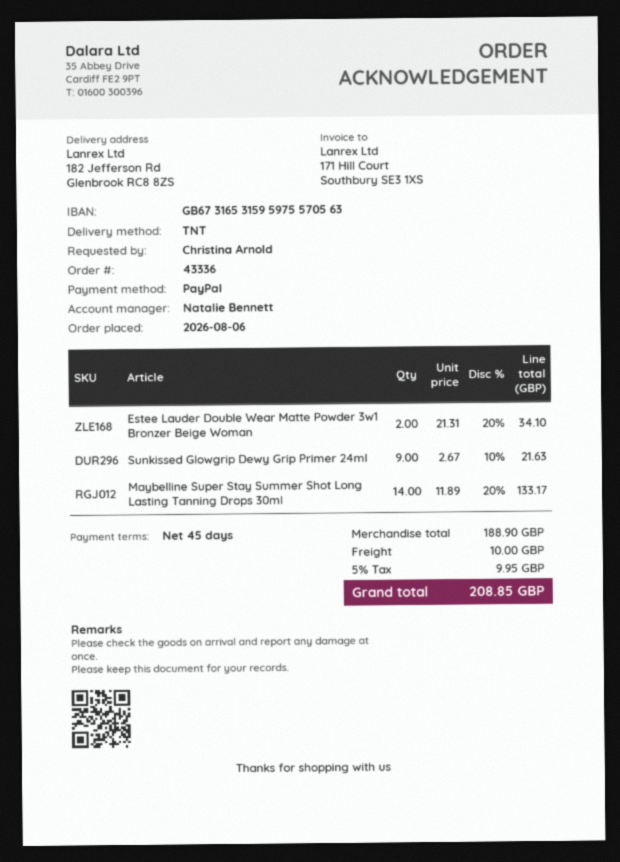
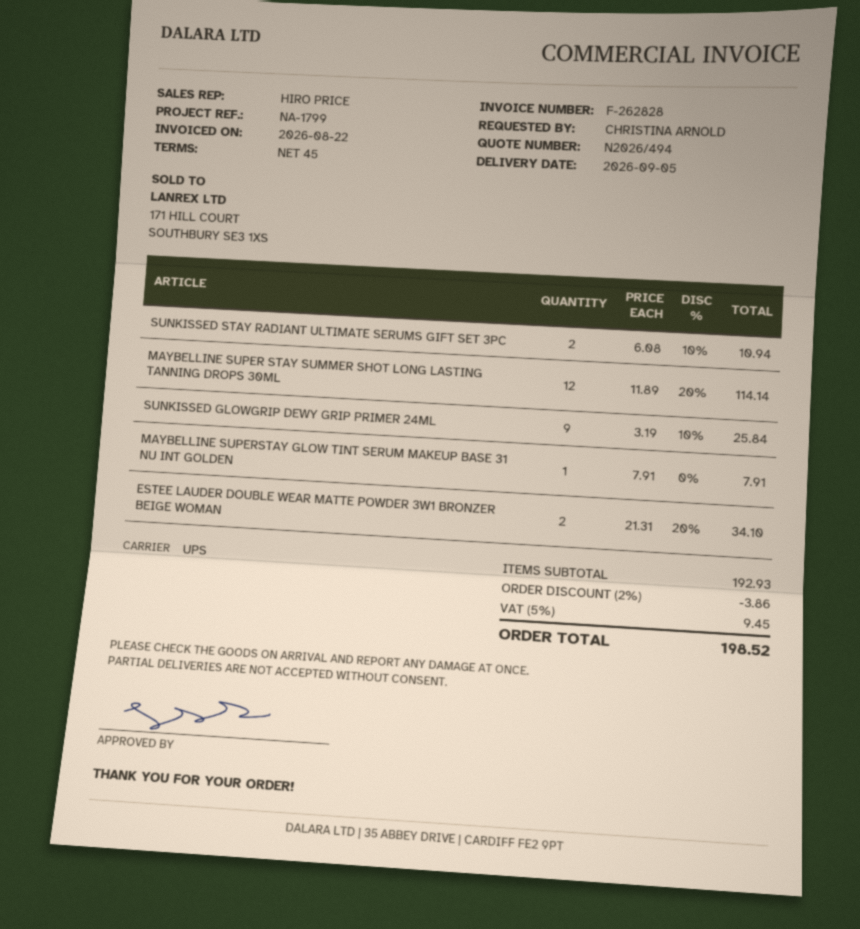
sales rep: Natalie Bennett -> HIRO PRICE
shipping method: TNT -> UPS
Sunkissed Glowgrip Dewy Grip Primer 24ml: 9 x 2.67 - 10% = 21.63 -> 9 x 3.19 - 10% = 25.84
Maybelline Super Stay Summer Shot Long Lasting Tanning Drops 30ml: 14 x 11.89 - 20% = 133.17 -> 12 x 11.89 - 20% = 114.14
SUNKISSED STAY RADIANT ULTIMATE SERUMS GIFT SET 3PC: none -> 2 x 6.08 - 10% = 10.94
MAYBELLINE SUPERSTAY GLOW TINT SERUM MAKEUP BASE 31 NU INT GOLDEN: none -> 1 x 7.91 = 7.91
subtotal: 188.90 -> 192.93
discount: none -> 2% = 3.86
shipping: 10.00 -> none
tax: 5% = 9.95 -> 5% = 9.45
total: 208.85 -> 198.52

